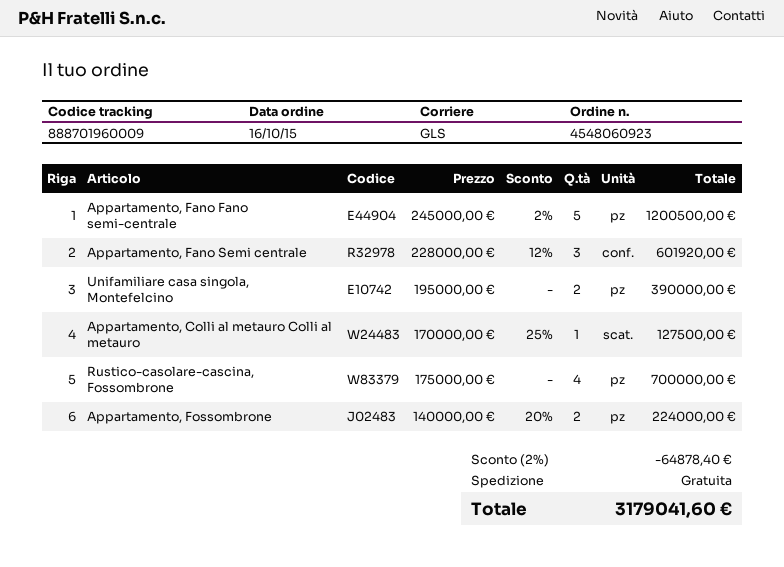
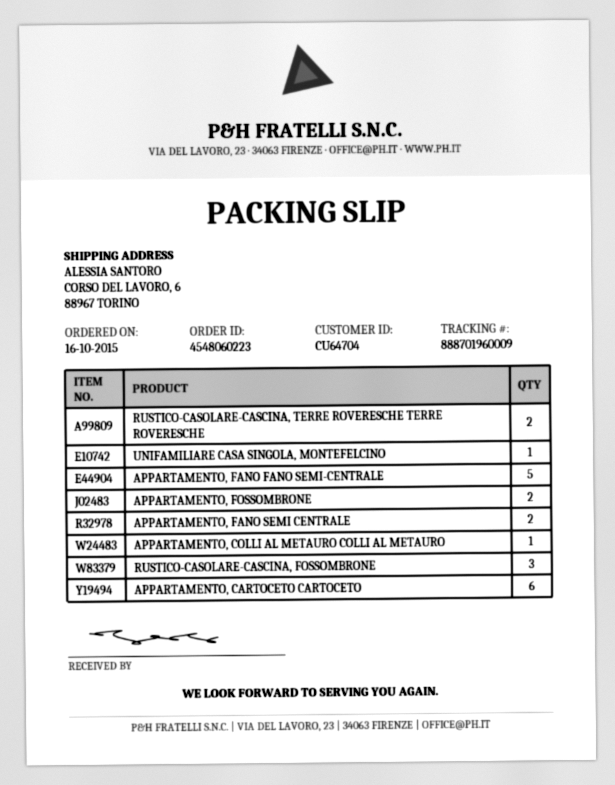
order number: 4548060923 -> 4548060223
Appartamento, Fano Semi centrale: 3 -> 2
Unifamiliare casa singola, Montefelcino: 2 -> 1
Rustico-casolare-cascina, Fossombrone: 4 -> 3
RUSTICO-CASOLARE-CASCINA, TERRE ROVERESCHE TERRE ROVERESCHE: none -> 2
APPARTAMENTO, CARTOCETO CARTOCETO: none -> 6

